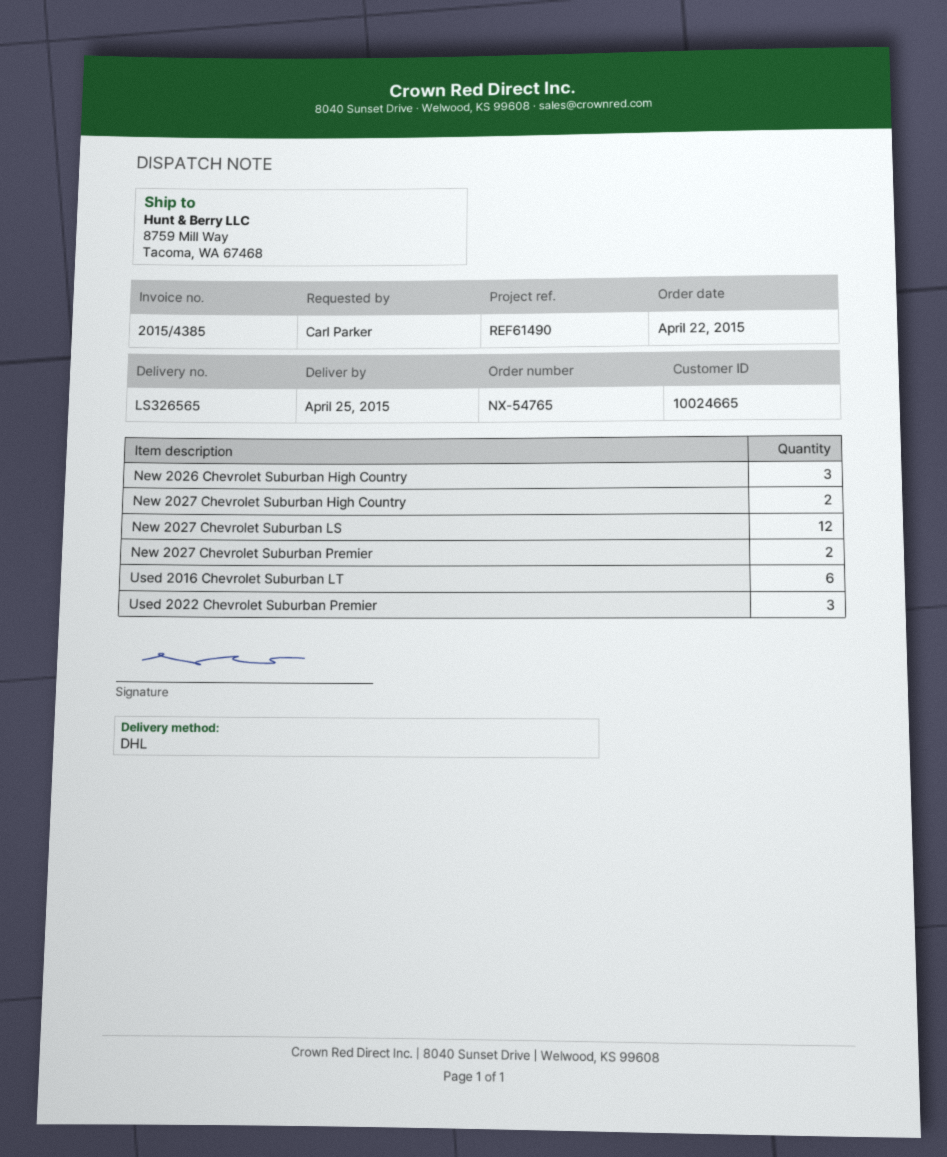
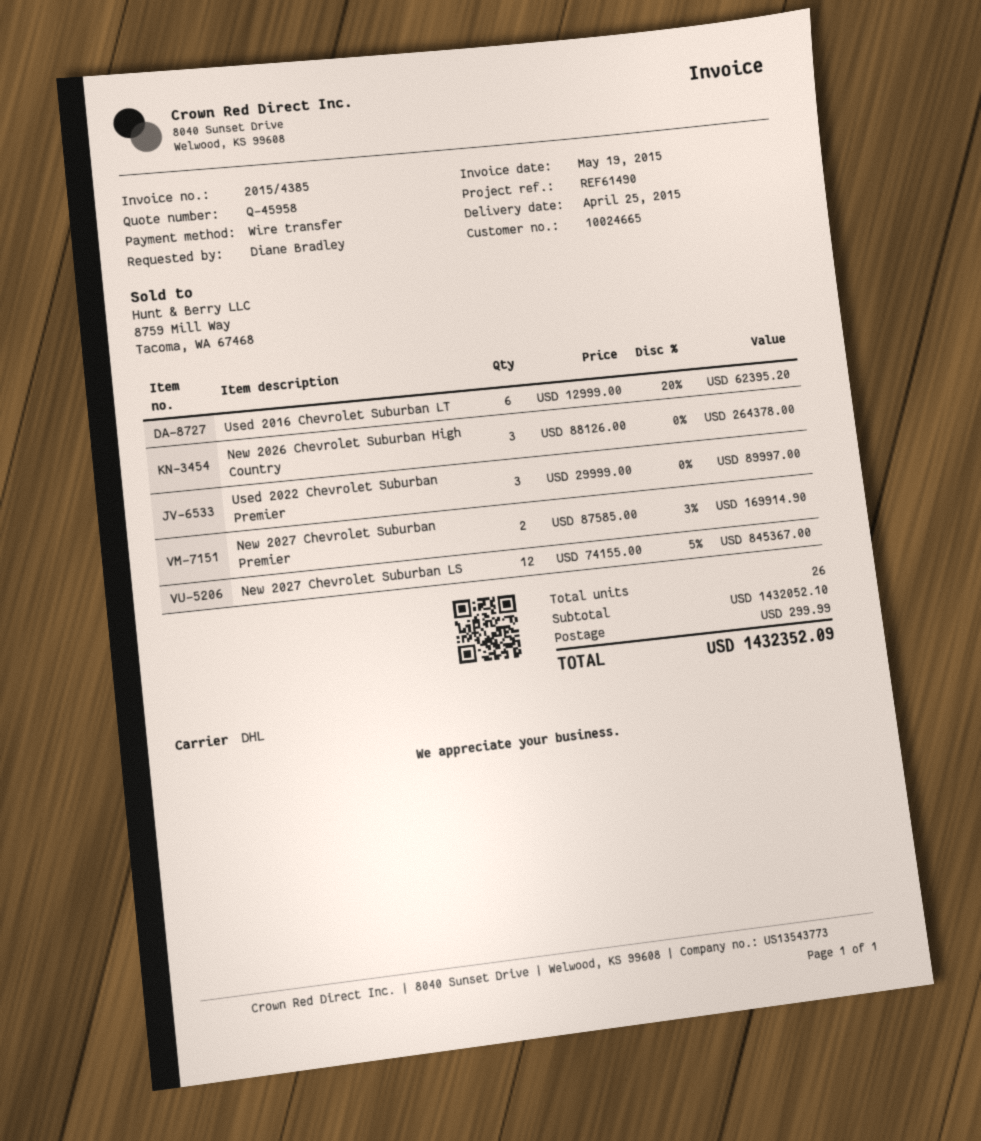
ordered by: Carl Parker -> Diane Bradley
New 2027 Chevrolet Suburban High Country: 2 -> none

